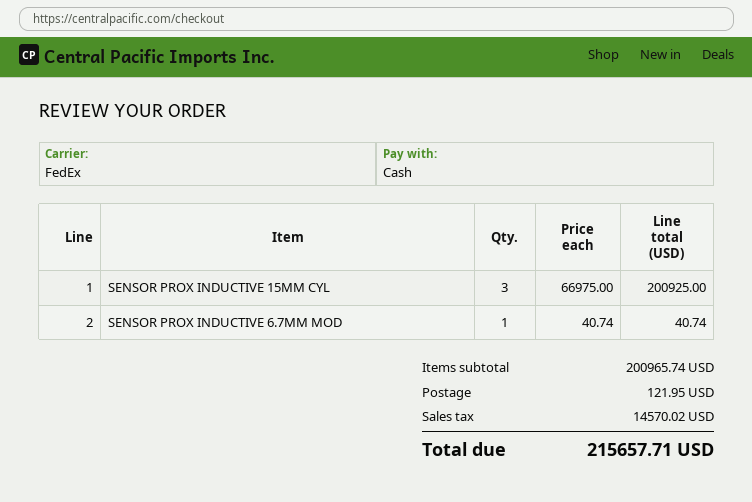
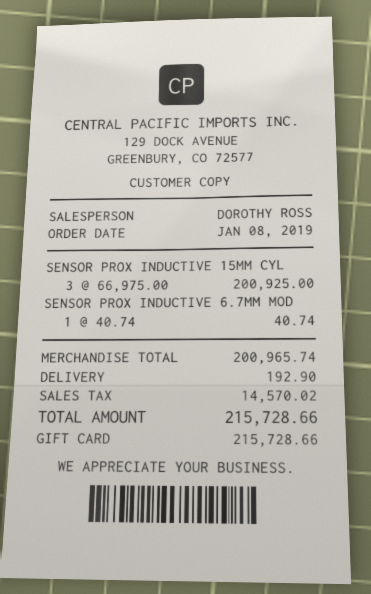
payment method: cash -> gift card
shipping: 121.95 -> 192.90
total: 215657.71 -> 215728.66

